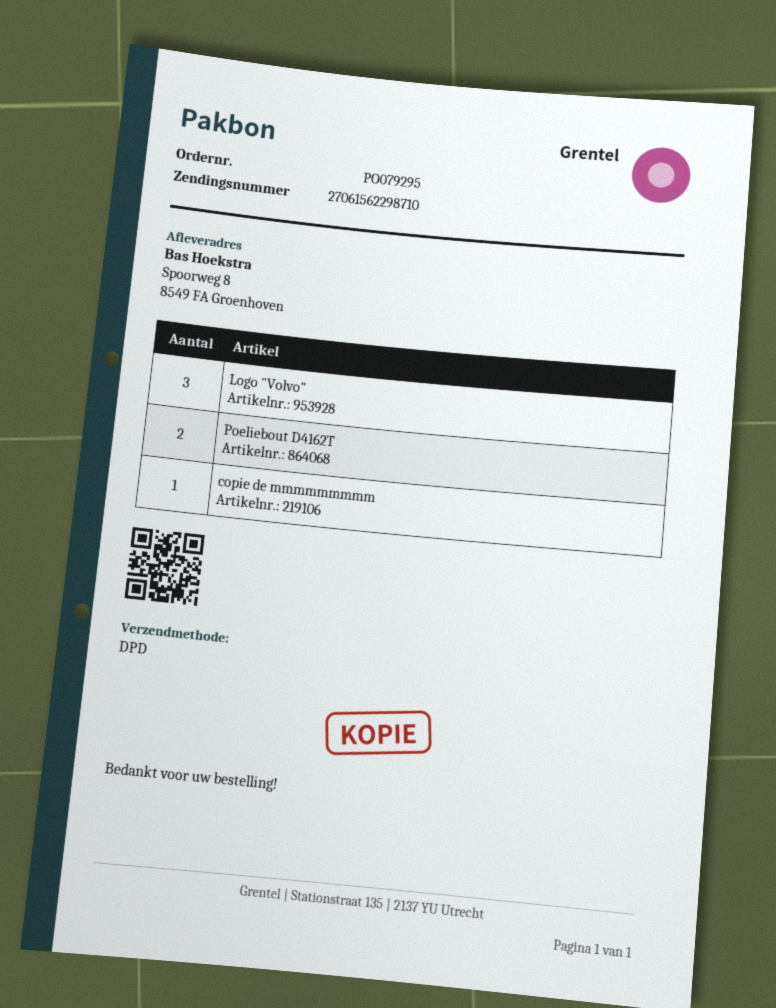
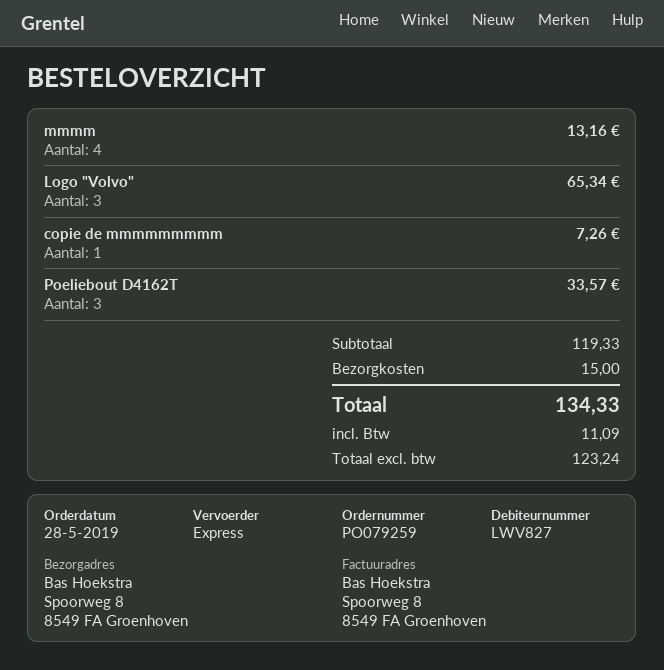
order number: PO079295 -> PO079259
shipping method: DPD -> express
Poeliebout D4162T: 2 -> 3
mmmm: none -> 4

